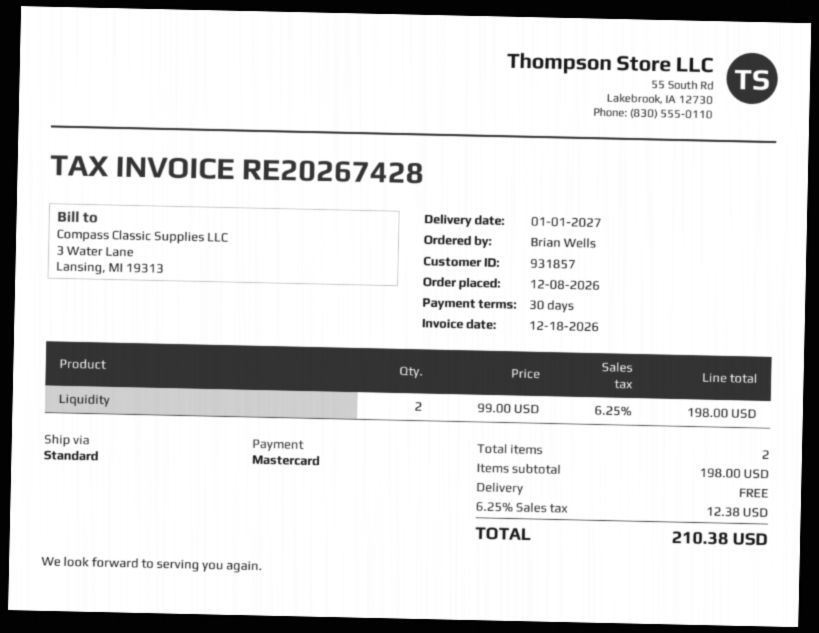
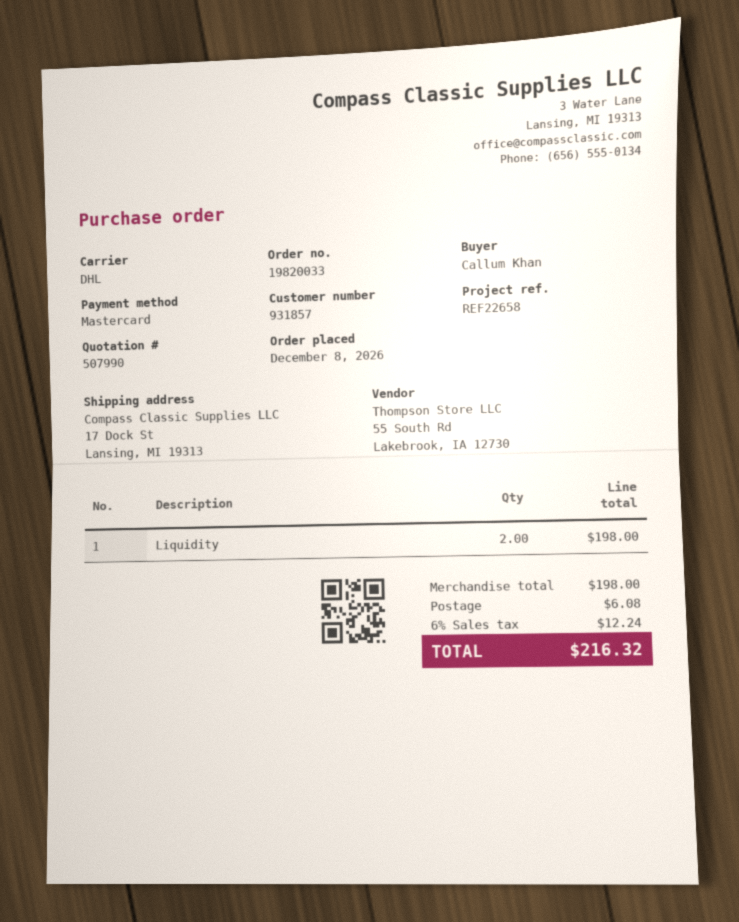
ordered by: Brian Wells -> Callum Khan
shipping method: standard -> DHL
shipping: 0.00 -> 6.08
tax: 6.25% = 12.38 -> 6% = 12.24
total: 210.38 -> 216.32

